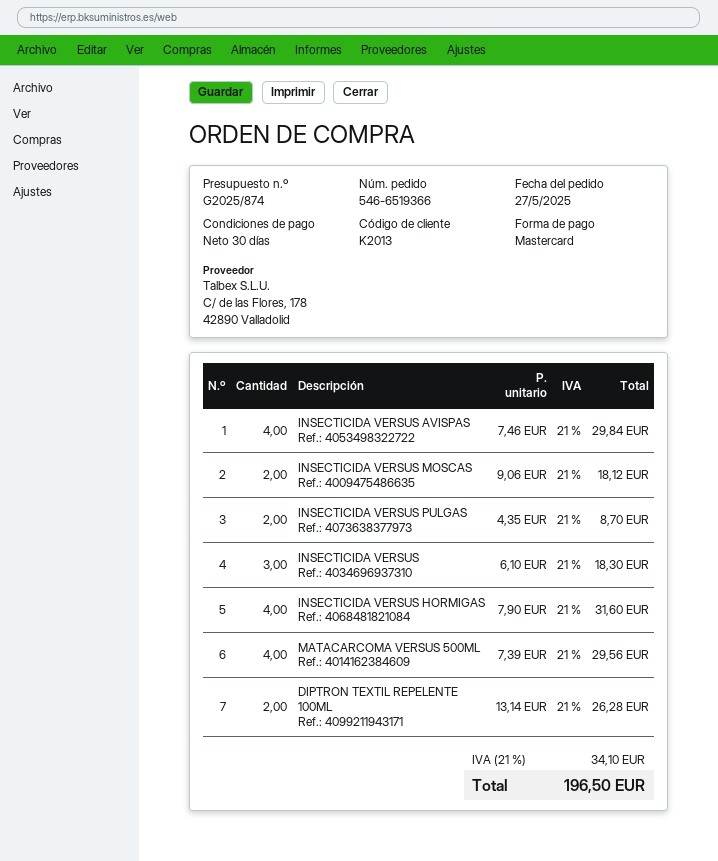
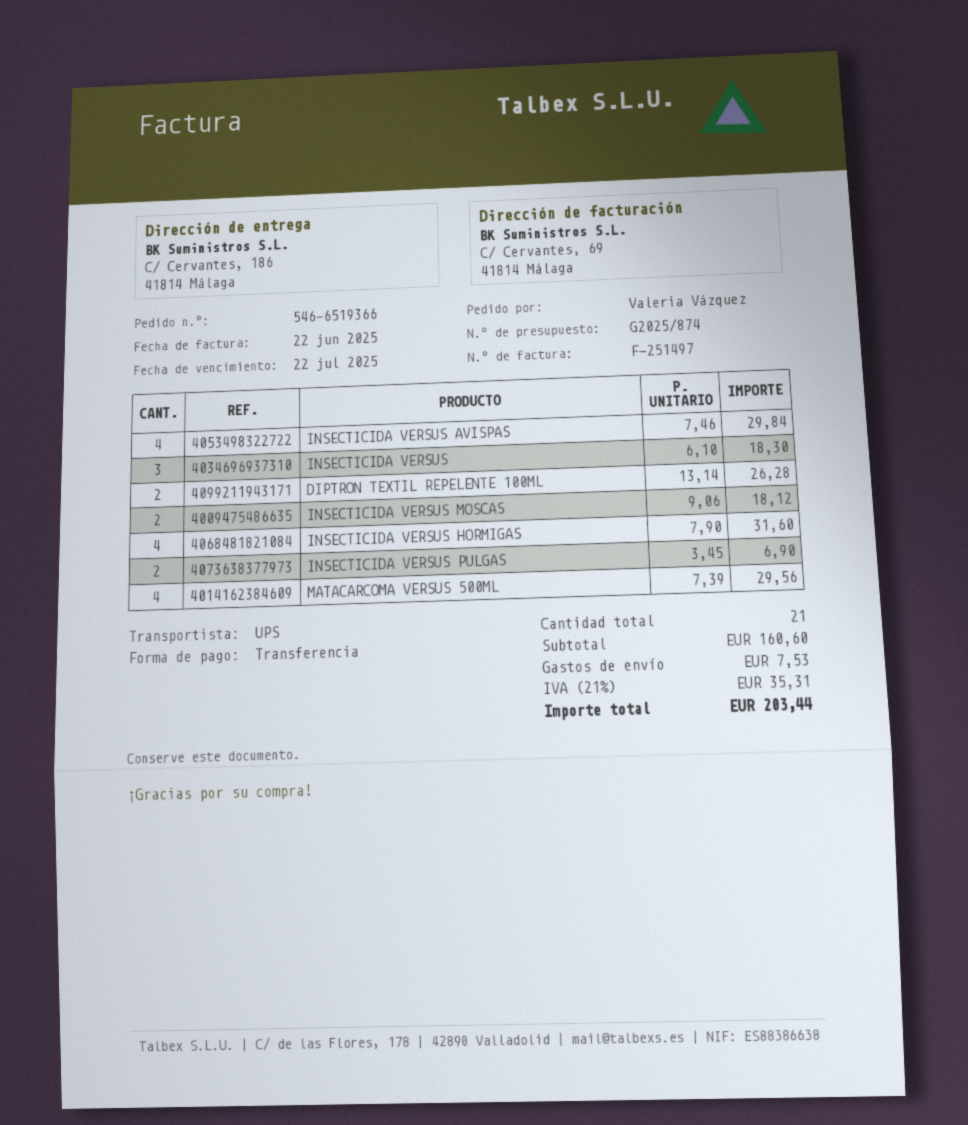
payment method: Mastercard -> bank transfer
INSECTICIDA VERSUS PULGAS: 2 x 4.35 = 8.70 -> 2 x 3.45 = 6.90
shipping: none -> 7.53
tax: 21% = 34.10 -> 21% = 35.31
total: 196.50 -> 203.44

